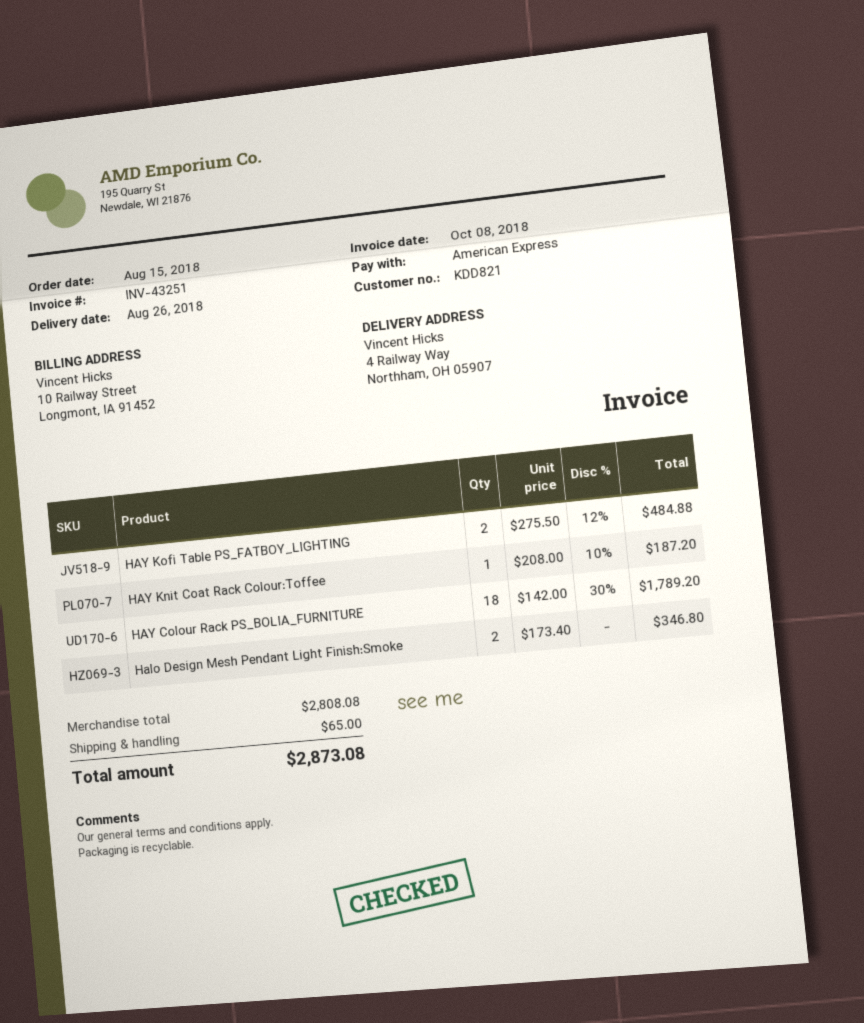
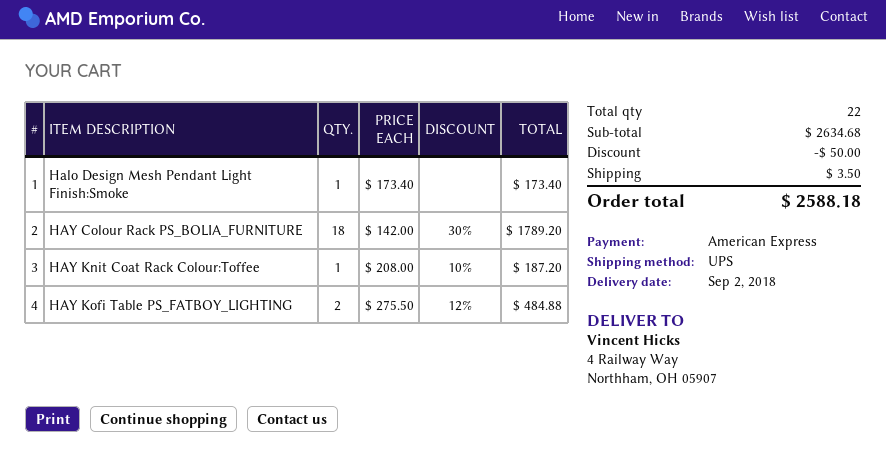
delivery date: 2018-08-26 -> 2018-09-02
Halo Design Mesh Pendant Light Finish:Smoke: 2 x 173.40 = 346.80 -> 1 x 173.40 = 173.40
subtotal: 2808.08 -> 2634.68
discount: none -> 50.00
shipping: 65.00 -> 3.50
total: 2873.08 -> 2588.18

